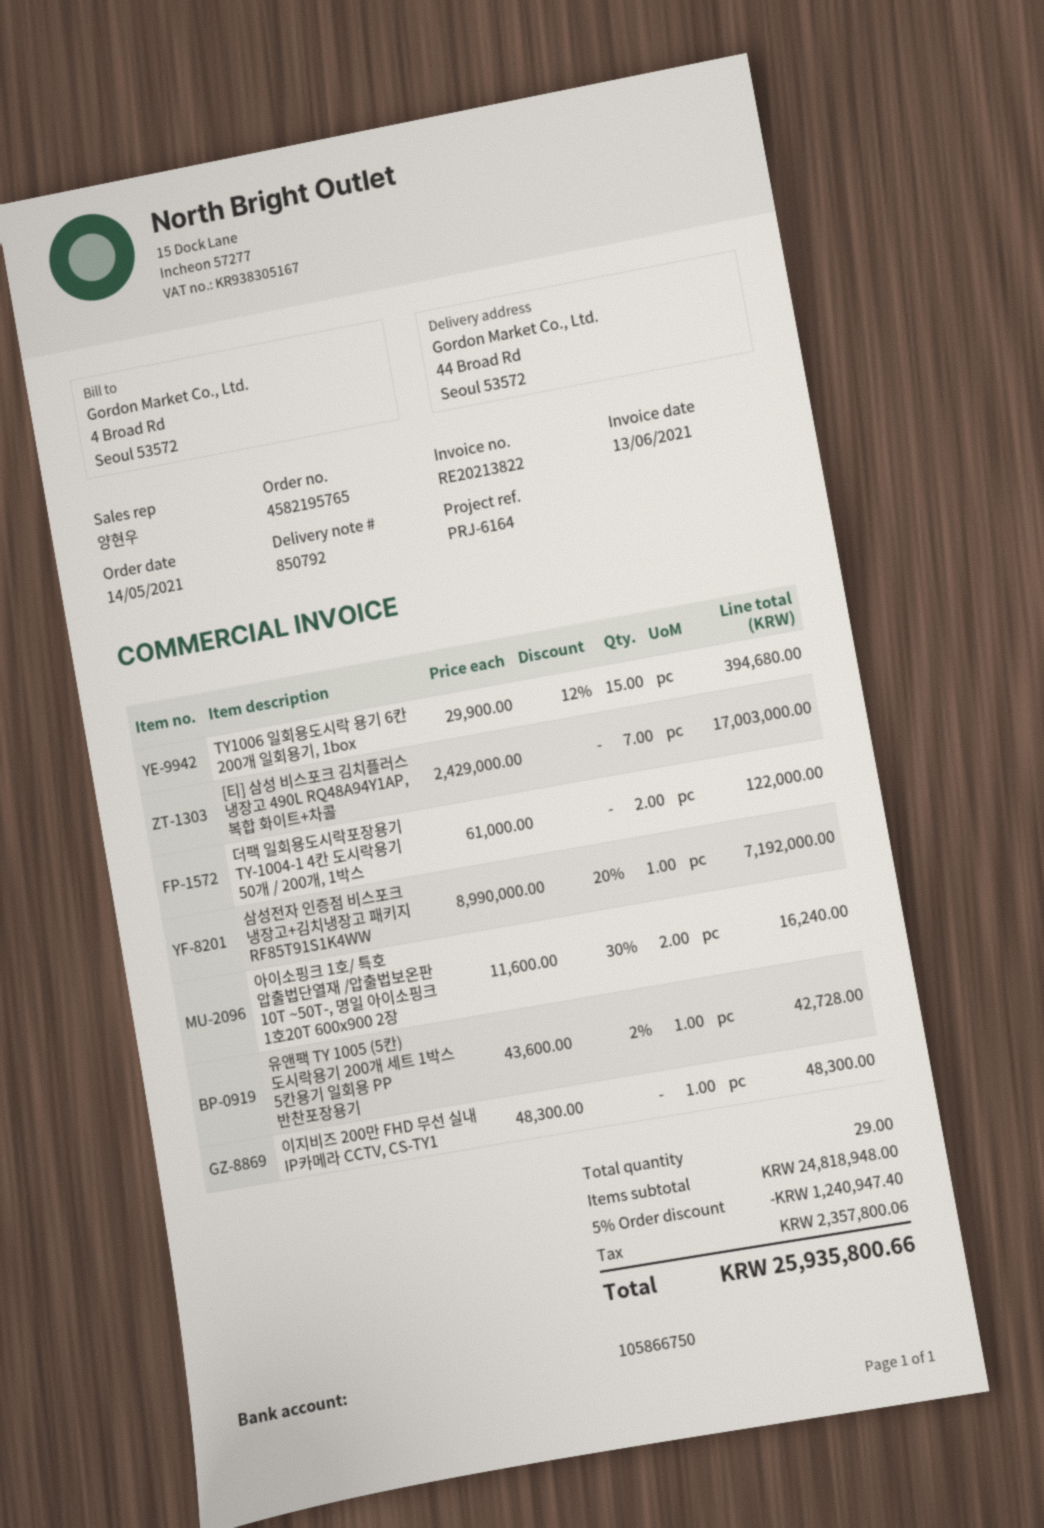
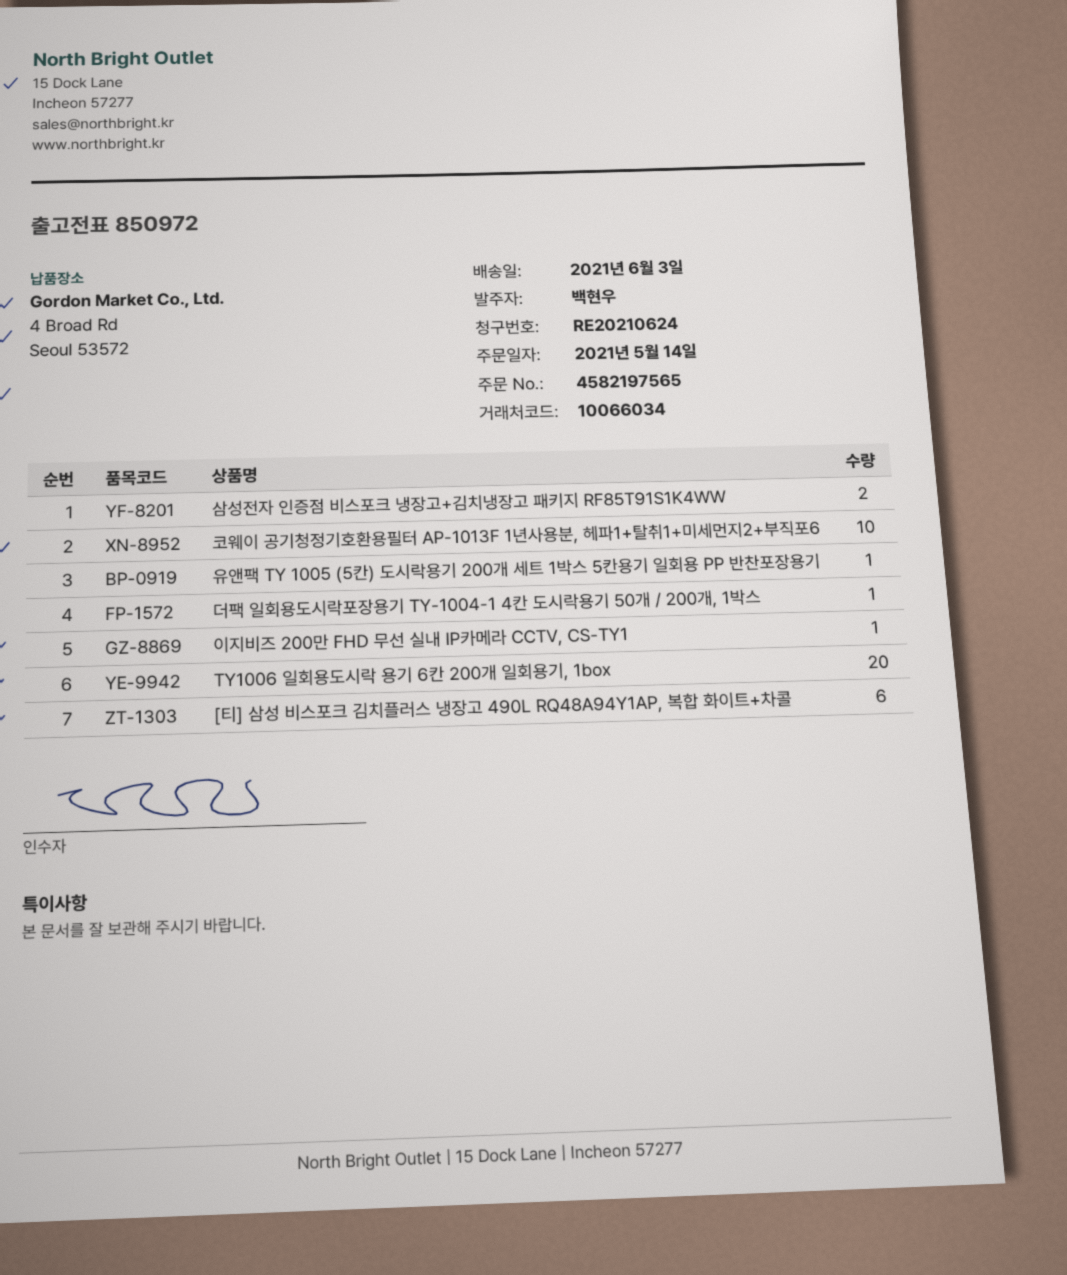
order number: 4582195765 -> 4582197565
delivery note number: 850792 -> 850972
invoice number: RE20213822 -> RE20210624
ship to: 44 Broad Rd, Seoul 53572 -> 4 Broad Rd, Seoul 53572
TY1006 일회용도시락 용기 6칸 200개 일회용기, 1box: 15 -> 20
[티] 삼성 비스포크 김치플러스 냉장고 490L RQ48A94Y1AP, 복합 화이트+차콜: 7 -> 6
더팩 일회용도시락포장용기 TY-1004-1 4칸 도시락용기 50개 / 200개, 1박스: 2 -> 1
삼성전자 인증점 비스포크 냉장고+김치냉장고 패키지 RF85T91S1K4WW: 1 -> 2
아이소핑크 1호/ 특호 압출법단열재 /압출법보온판 10T ~50T-, 명일 아이소핑크 1호20T 600x900 2장: 2 -> none
코웨이 공기청정기호환용필터 AP-1013F 1년사용분, 헤파1+탈취1+미세먼지2+부직포6: none -> 10

